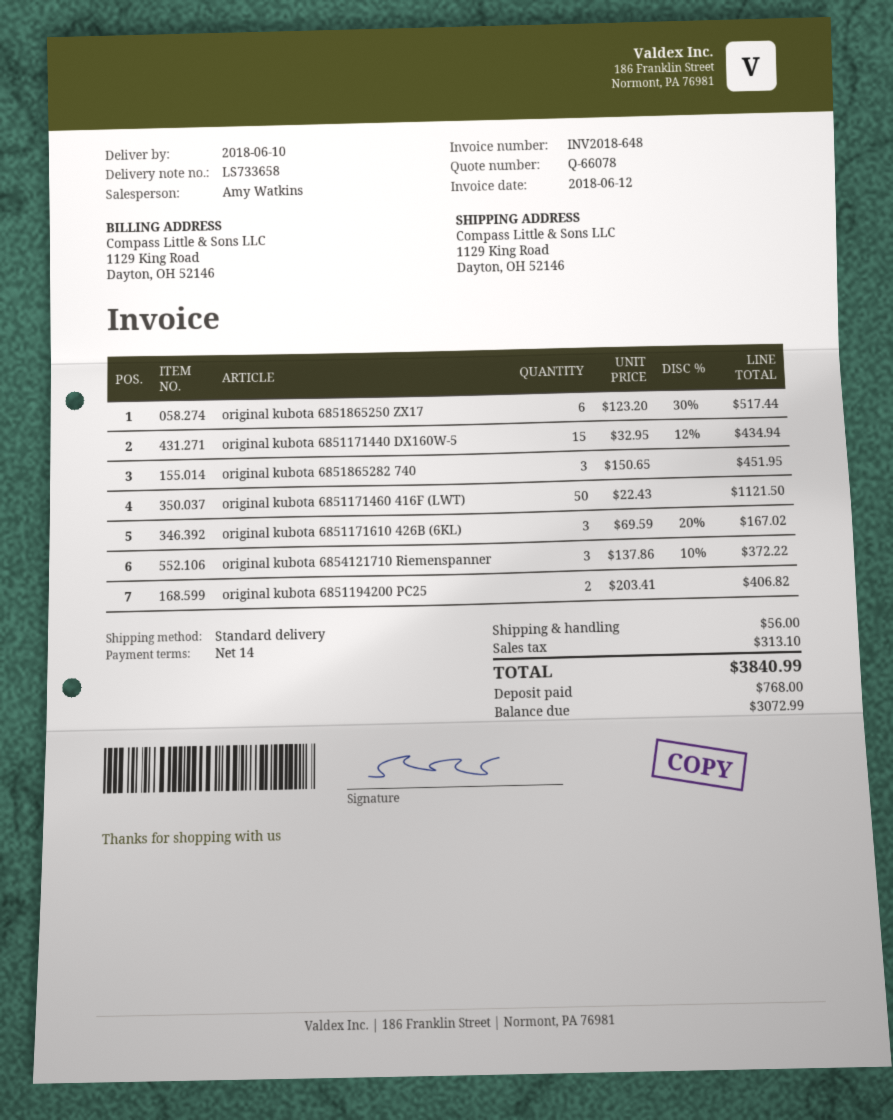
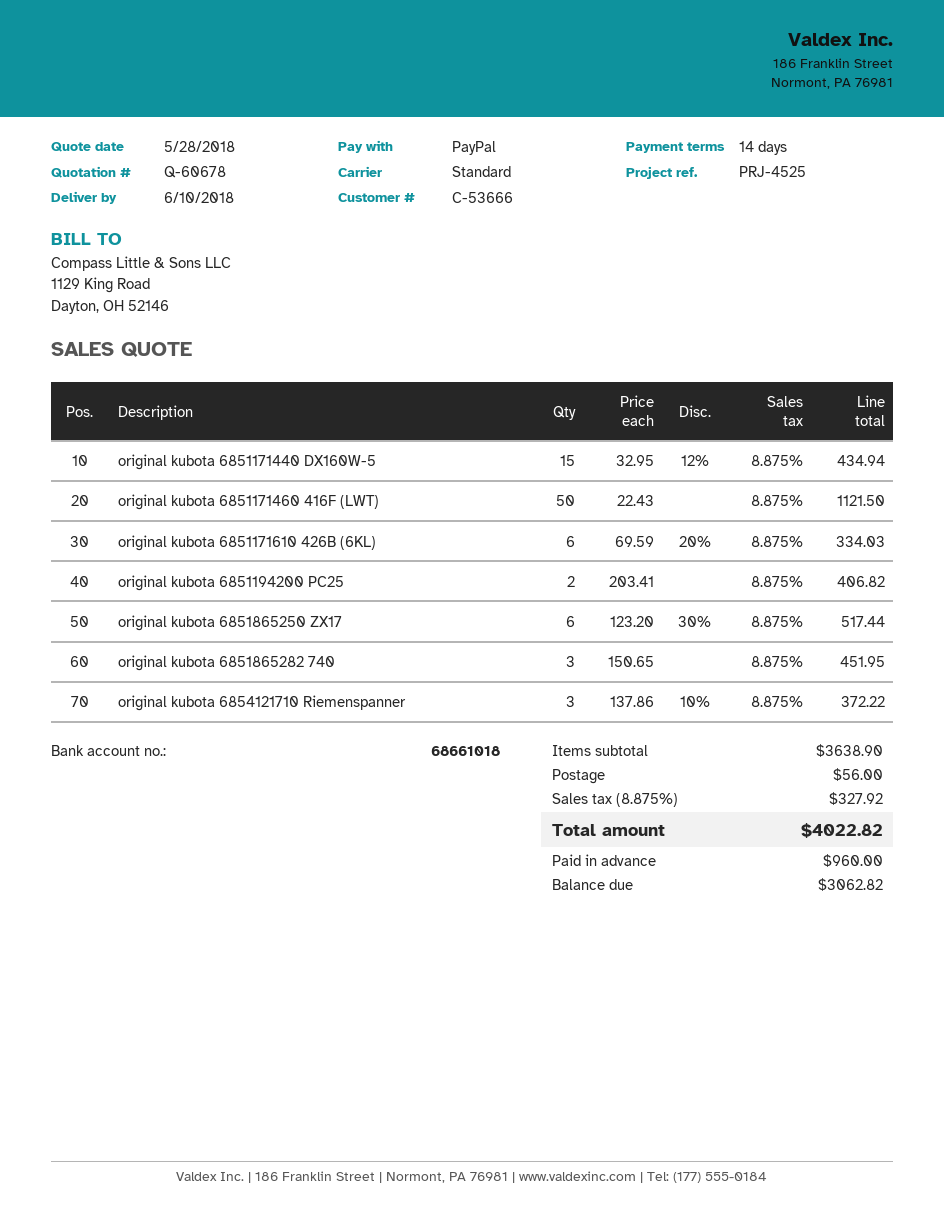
quote number: Q-66078 -> Q-60678
original kubota 6851171610 426B (6KL): 3 x 69.59 - 20% = 167.02 -> 6 x 69.59 - 20% = 334.03
tax: 313.10 -> 327.92
total: 3840.99 -> 4022.82
deposit: 768.00 -> 960.00
balance: 3072.99 -> 3062.82

